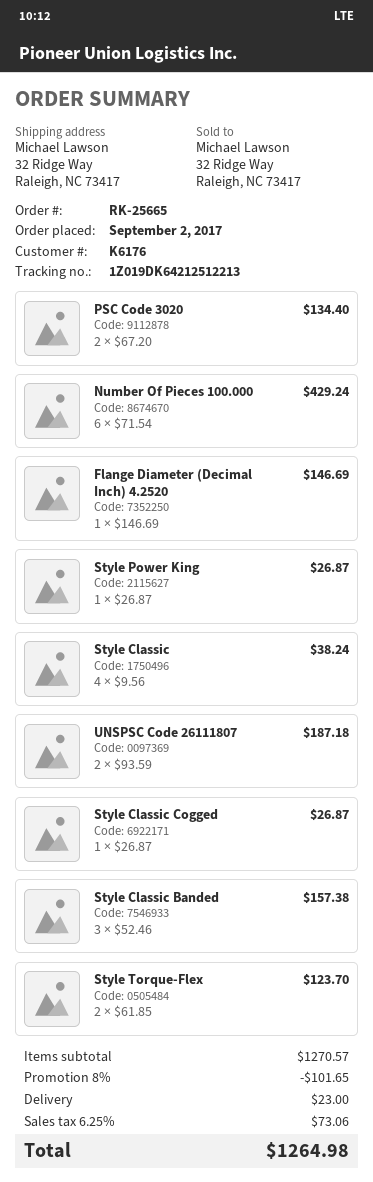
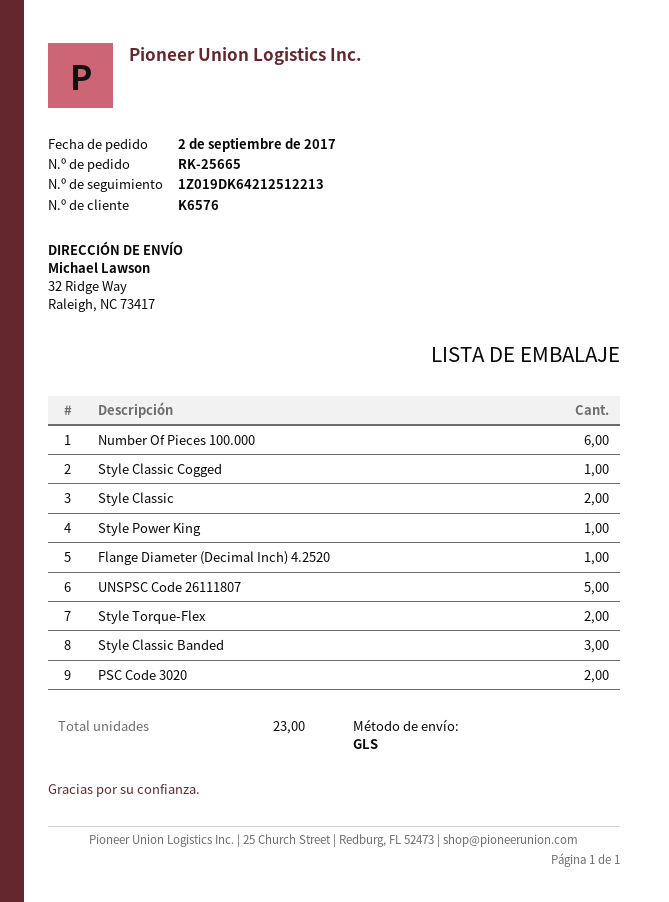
customer number: K6176 -> K6576
Style Classic: 4 -> 2
UNSPSC Code 26111807: 2 -> 5

